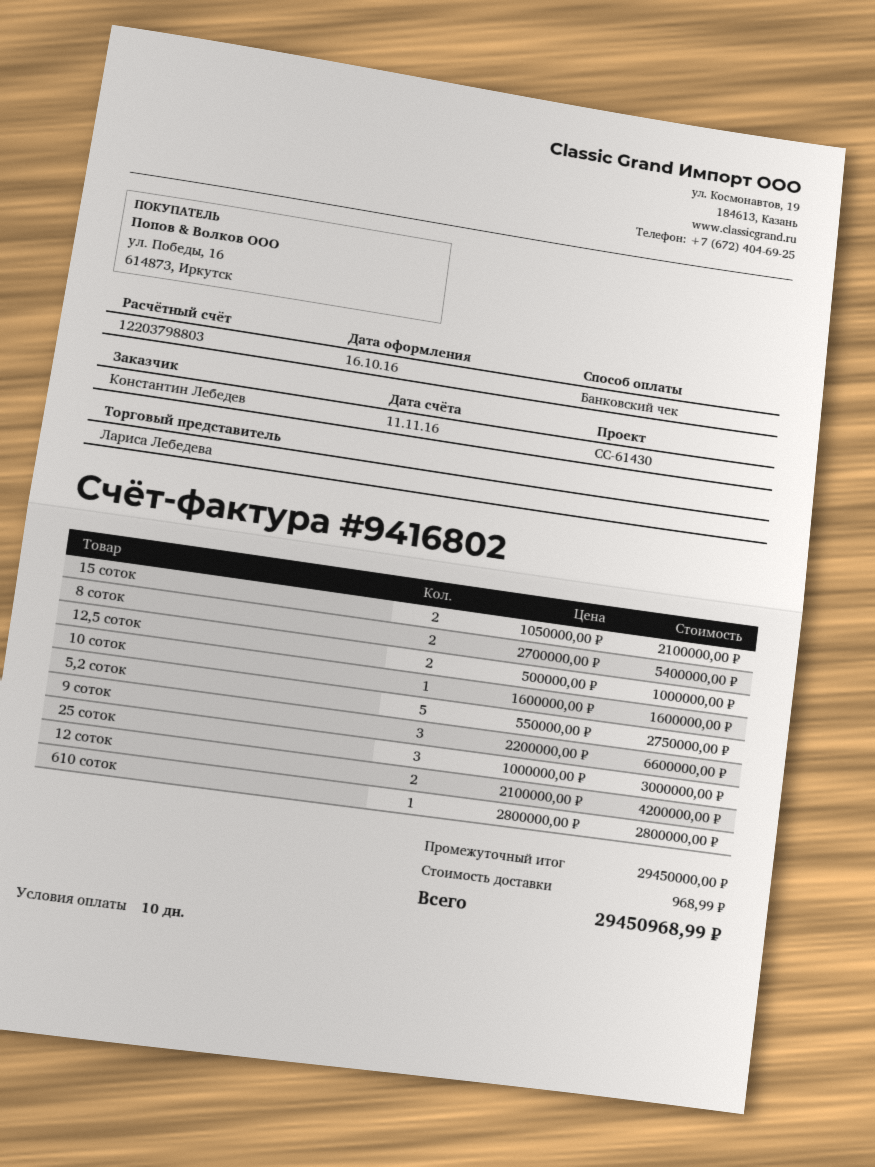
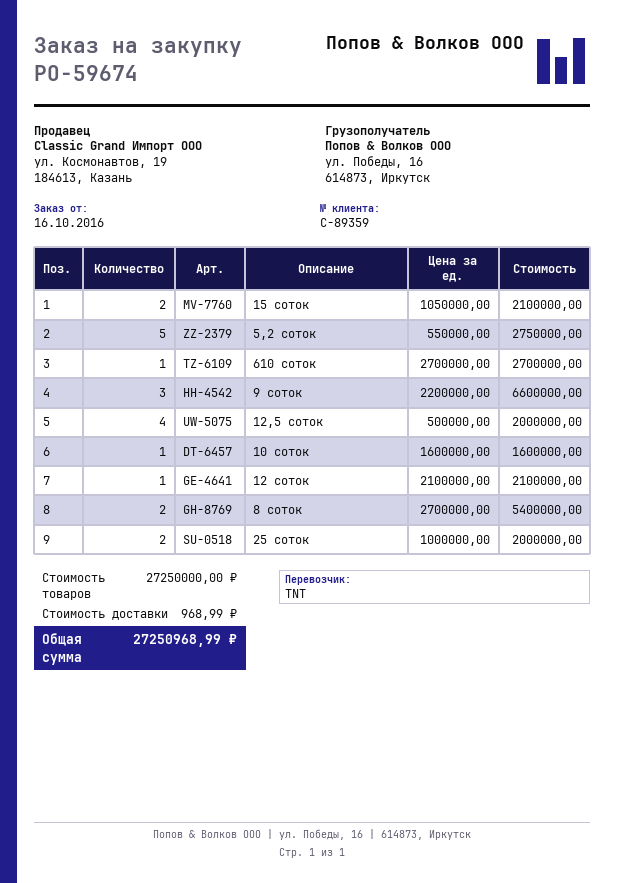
12,5 соток: 2 x 500000.00 = 1000000.00 -> 4 x 500000.00 = 2000000.00
25 соток: 3 x 1000000.00 = 3000000.00 -> 2 x 1000000.00 = 2000000.00
12 соток: 2 x 2100000.00 = 4200000.00 -> 1 x 2100000.00 = 2100000.00
610 соток: 1 x 2800000.00 = 2800000.00 -> 1 x 2700000.00 = 2700000.00
subtotal: 29450000.00 -> 27250000.00
total: 29450968.99 -> 27250968.99

